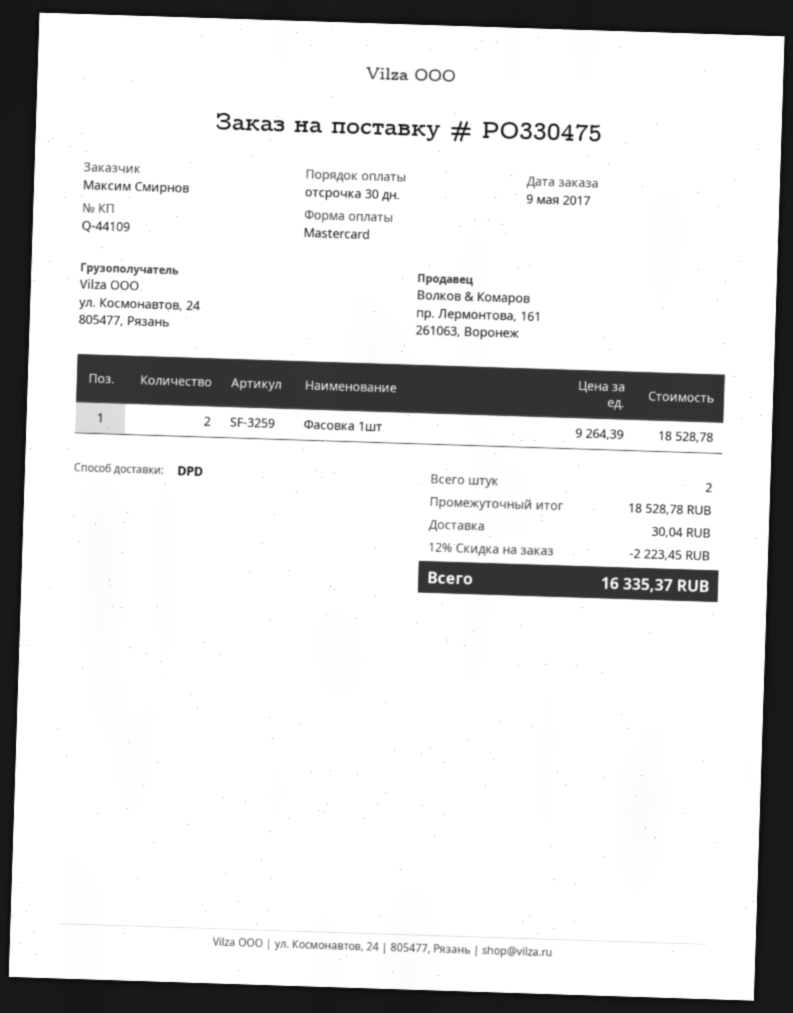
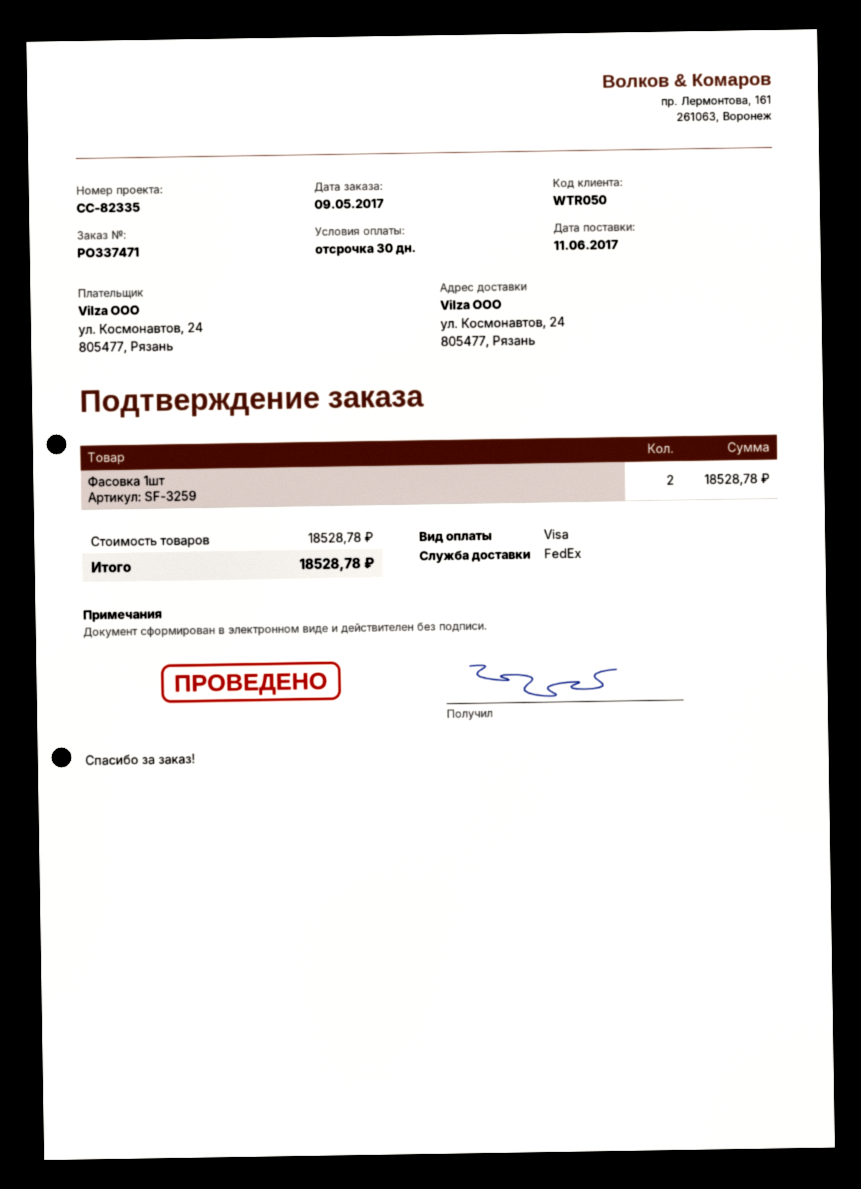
order number: PO330475 -> PO337471
payment method: Mastercard -> Visa
shipping method: DPD -> FedEx
discount: 12% = 2223.45 -> none
shipping: 30.04 -> none
total: 16335.37 -> 18528.78

